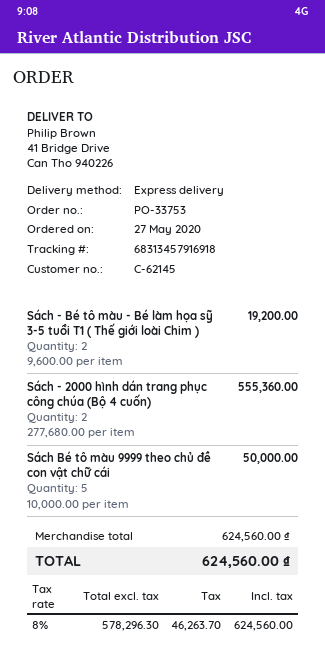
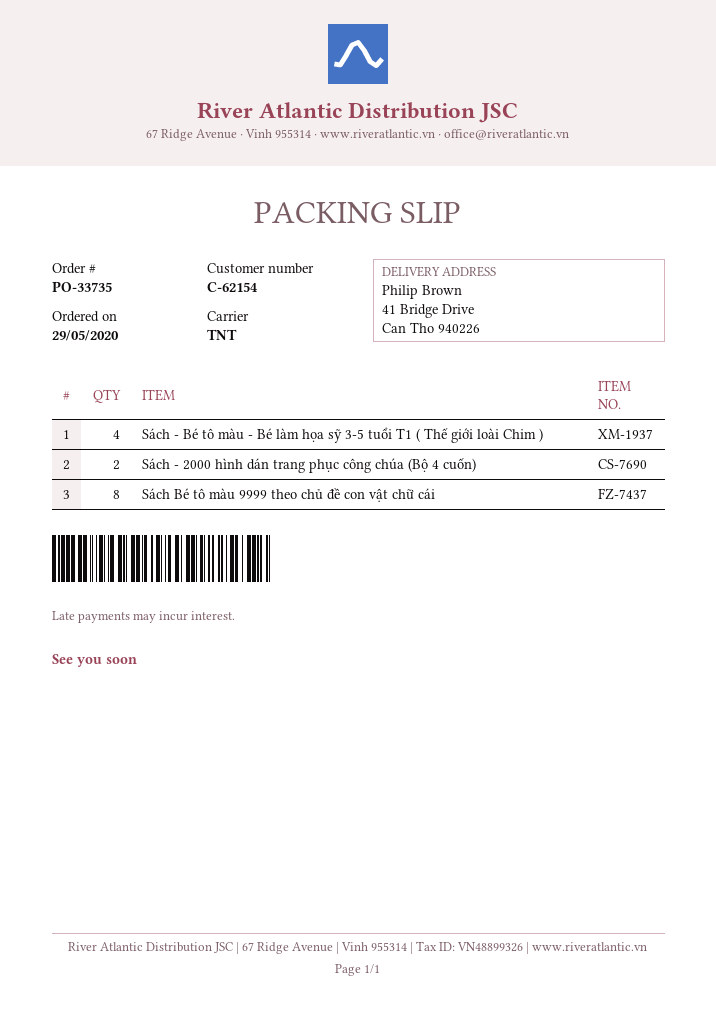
order number: PO-33753 -> PO-33735
order date: 2020-05-27 -> 2020-05-29
customer number: C-62145 -> C-62154
shipping method: express -> TNT
Sách - Bé tô màu - Bé làm họa sỹ 3-5 tuổi T1 ( Thế giới loài Chim ): 2 -> 4
Sách Bé tô màu 9999 theo chủ đề con vật chữ cái: 5 -> 8

